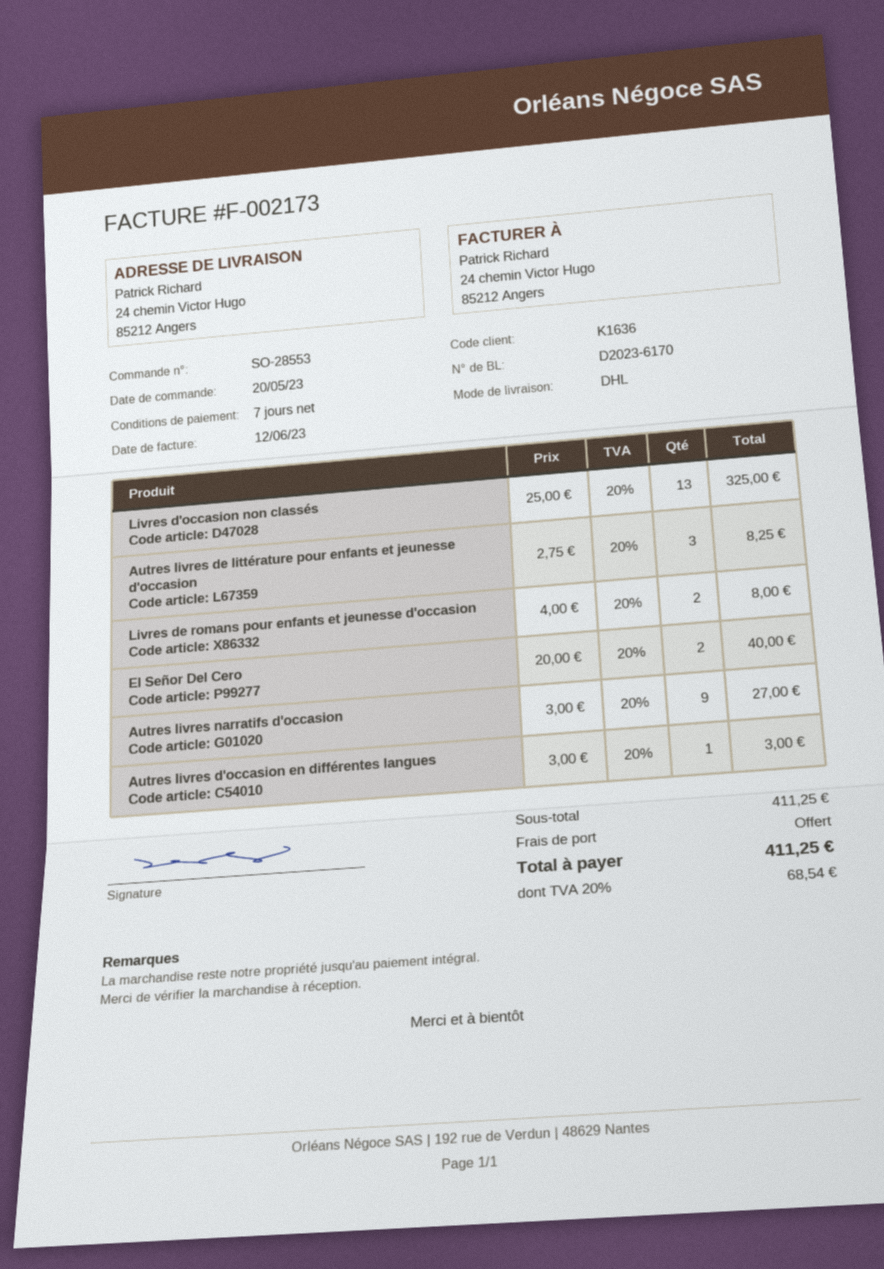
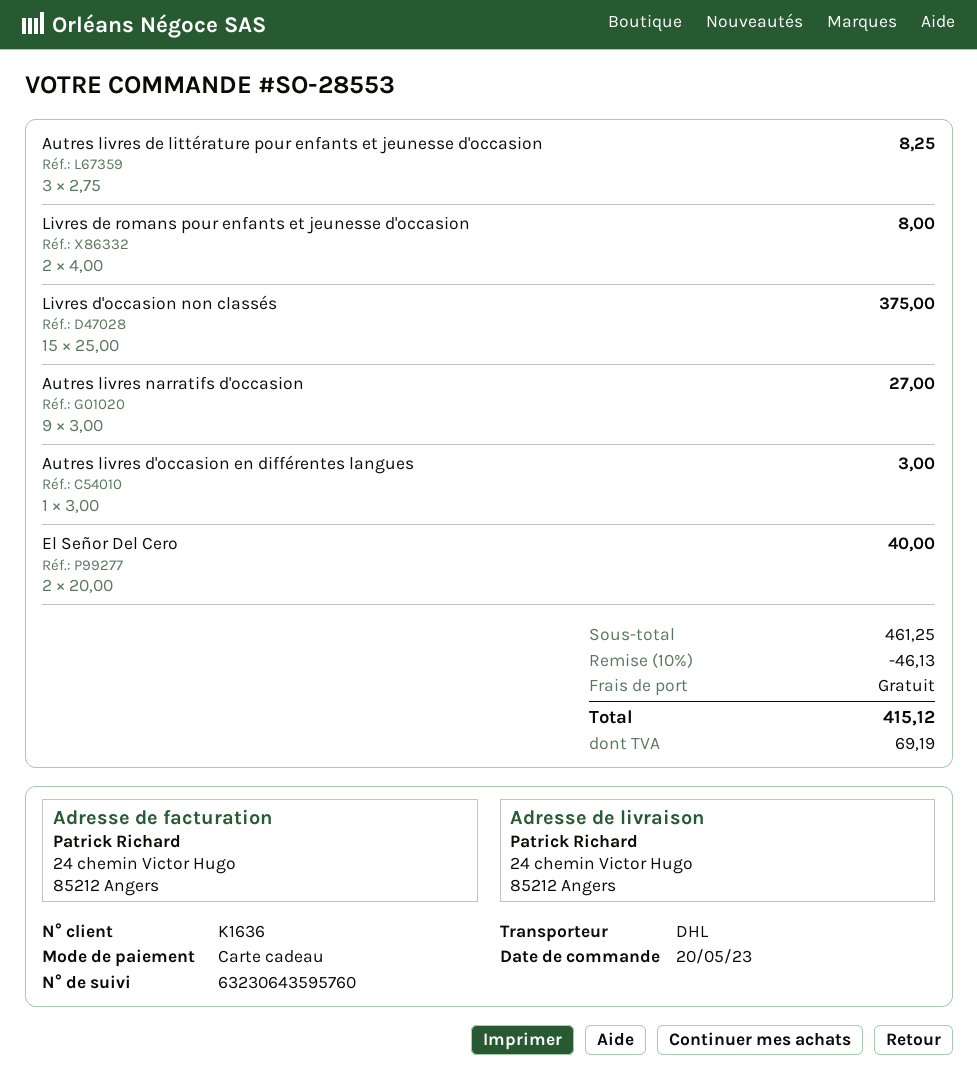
Livres d'occasion non classés: 13 x 25.00 = 325.00 -> 15 x 25.00 = 375.00
subtotal: 411.25 -> 461.25
discount: none -> 10% = 46.13
tax: 68.54 -> 69.19
total: 411.25 -> 415.12

